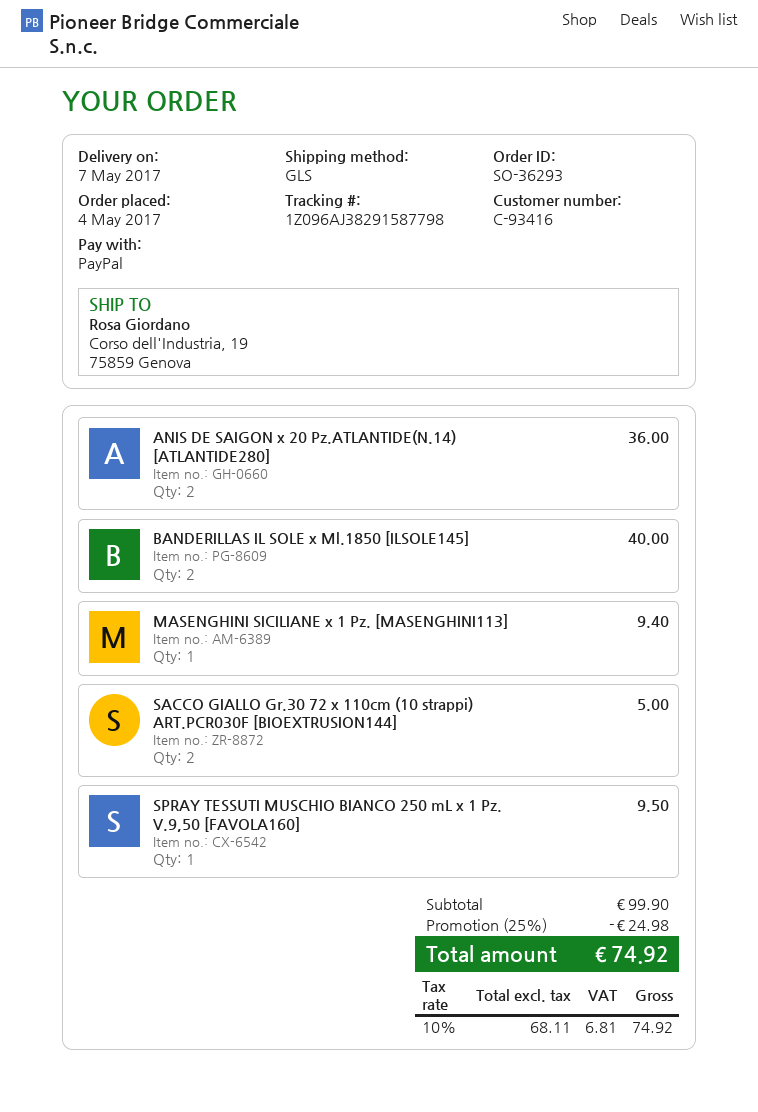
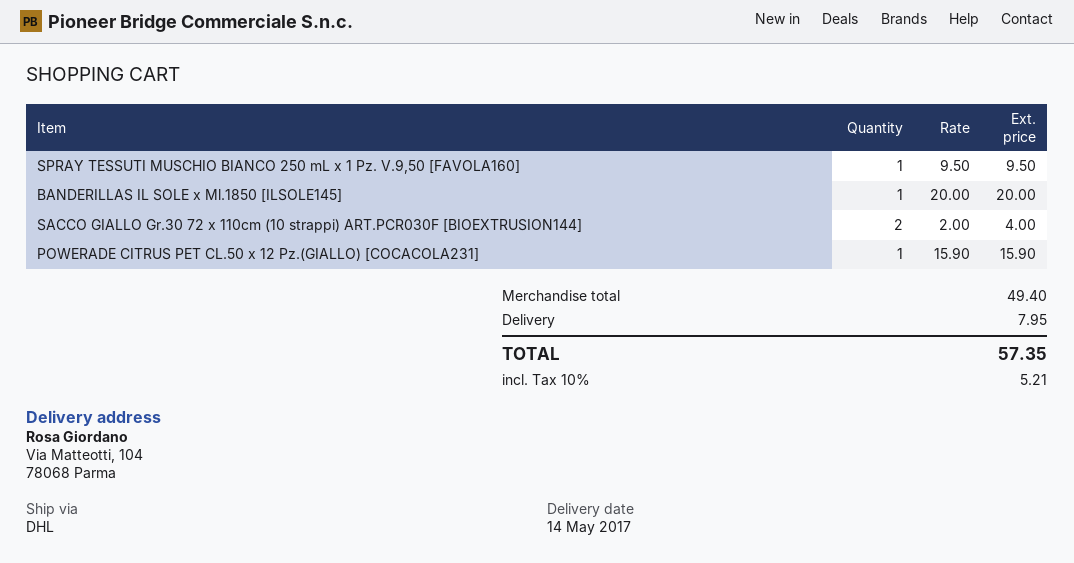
delivery date: 2017-05-07 -> 2017-05-14
shipping method: GLS -> DHL
ship to: Corso dell'Industria, 19, 75859 Genova -> Via Matteotti, 104, 78068 Parma
ANIS DE SAIGON x 20 Pz.ATLANTIDE(N.14) [ATLANTIDE280]: 2 for 36.00 -> none
BANDERILLAS IL SOLE x Ml.1850 [ILSOLE145]: 2 for 40.00 -> 1 for 20.00
MASENGHINI SICILIANE x 1 Pz. [MASENGHINI113]: 1 for 9.40 -> none
SACCO GIALLO Gr.30 72 x 110cm (10 strappi) ART.PCR030F [BIOEXTRUSION144]: 2 for 5.00 -> 2 for 4.00
POWERADE CITRUS PET CL.50 x 12 Pz.(GIALLO) [COCACOLA231]: none -> 1 for 15.90
subtotal: 99.90 -> 49.40
discount: 25% = 24.98 -> none
shipping: none -> 7.95
tax: 10% = 6.81 -> 10% = 5.21
total: 74.92 -> 57.35

